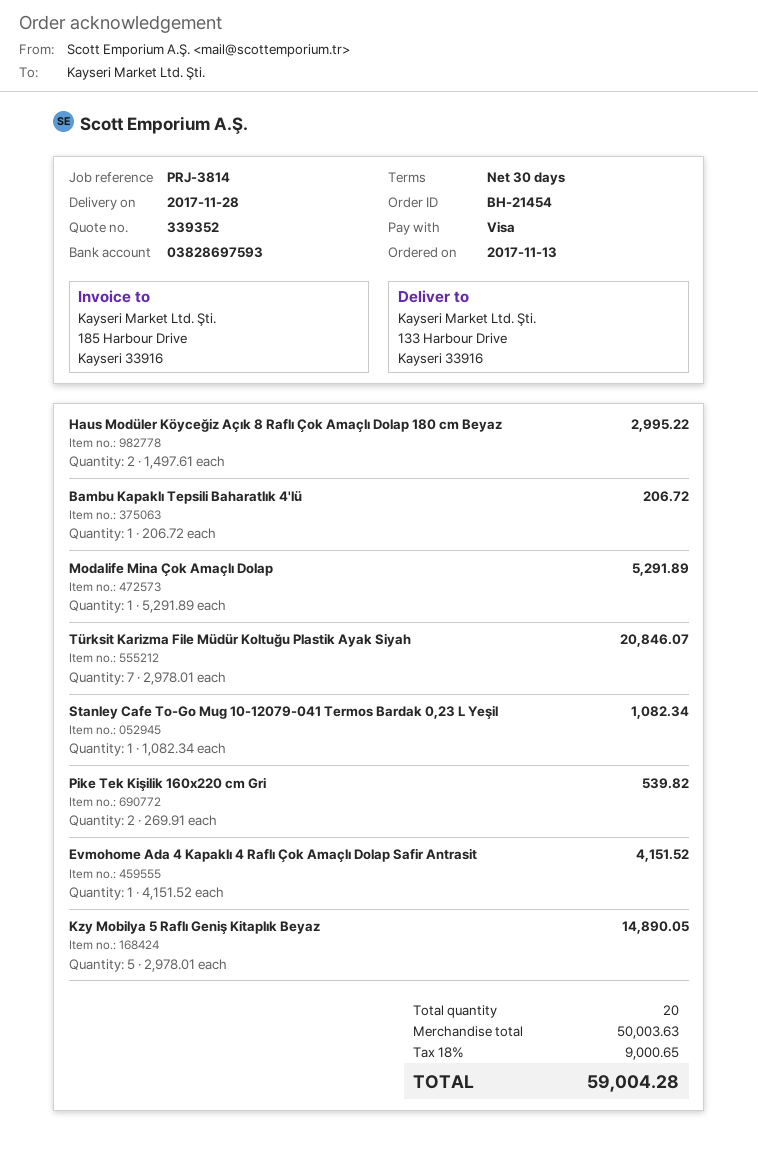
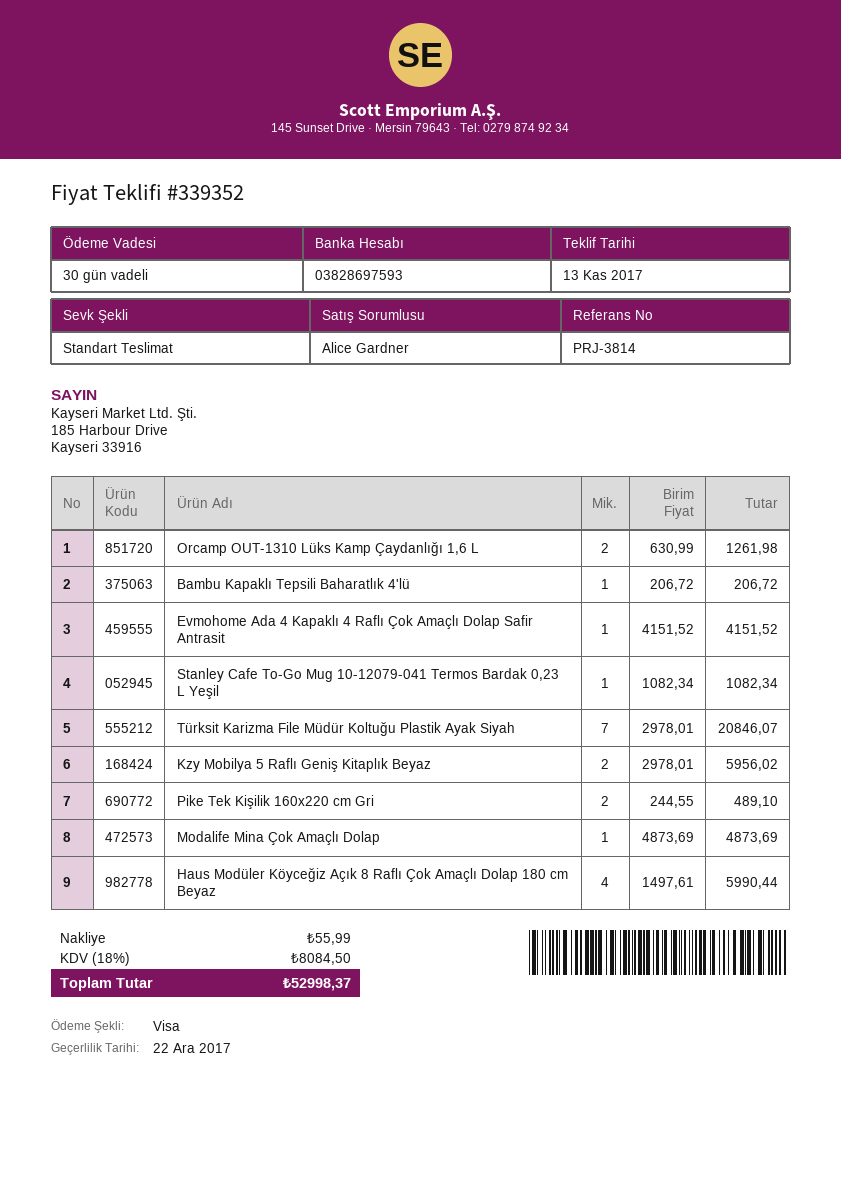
Haus Modüler Köyceğiz Açık 8 Raflı Çok Amaçlı Dolap 180 cm Beyaz: 2 x 1497.61 = 2995.22 -> 4 x 1497.61 = 5990.44
Modalife Mina Çok Amaçlı Dolap: 1 x 5291.89 = 5291.89 -> 1 x 4873.69 = 4873.69
Pike Tek Kişilik 160x220 cm Gri: 2 x 269.91 = 539.82 -> 2 x 244.55 = 489.10
Kzy Mobilya 5 Raflı Geniş Kitaplık Beyaz: 5 x 2978.01 = 14890.05 -> 2 x 2978.01 = 5956.02
Orcamp OUT-1310 Lüks Kamp Çaydanlığı 1,6 L: none -> 2 x 630.99 = 1261.98
shipping: none -> 55.99
tax: 18% = 9000.65 -> 18% = 8084.50
total: 59004.28 -> 52998.37

